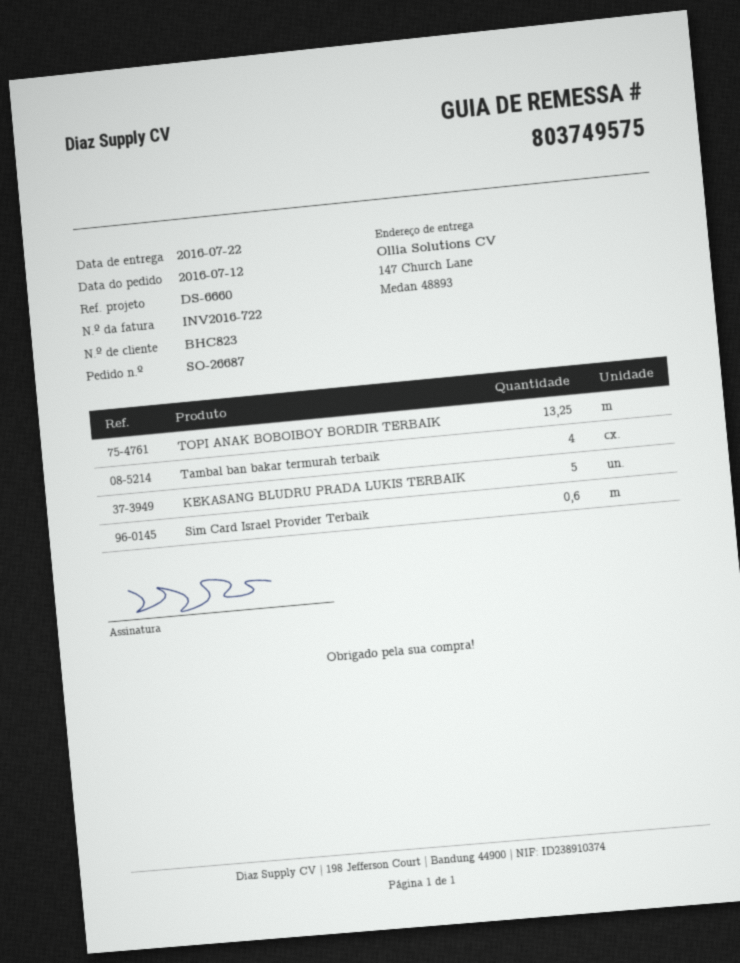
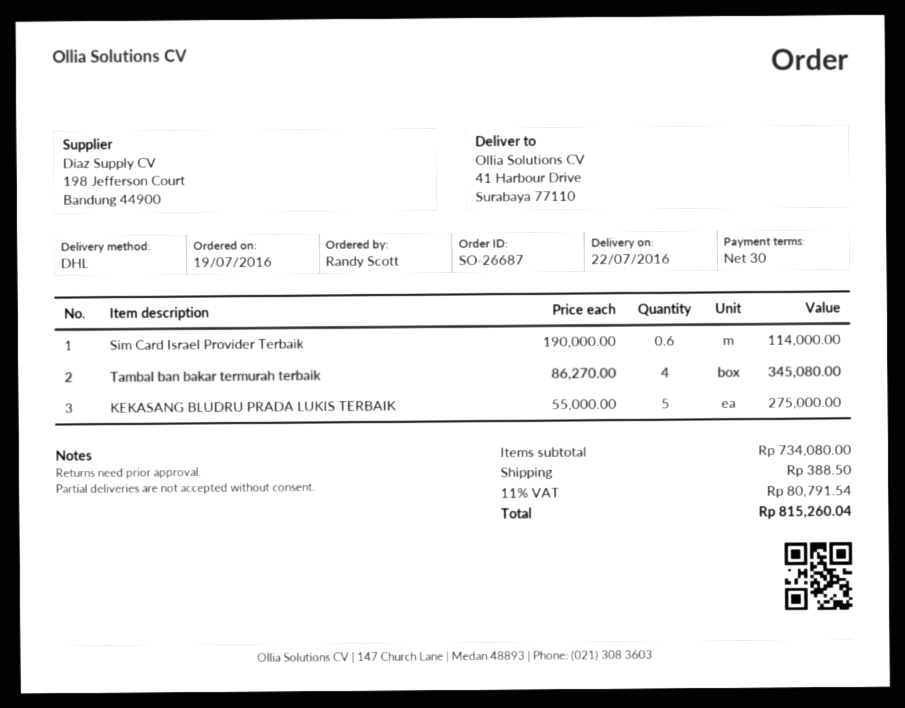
order date: 2016-07-12 -> 2016-07-19
ship to: 147 Church Lane, Medan 48893 -> 41 Harbour Drive, Surabaya 77110
TOPI ANAK BOBOIBOY BORDIR TERBAIK: 13.25 -> none

